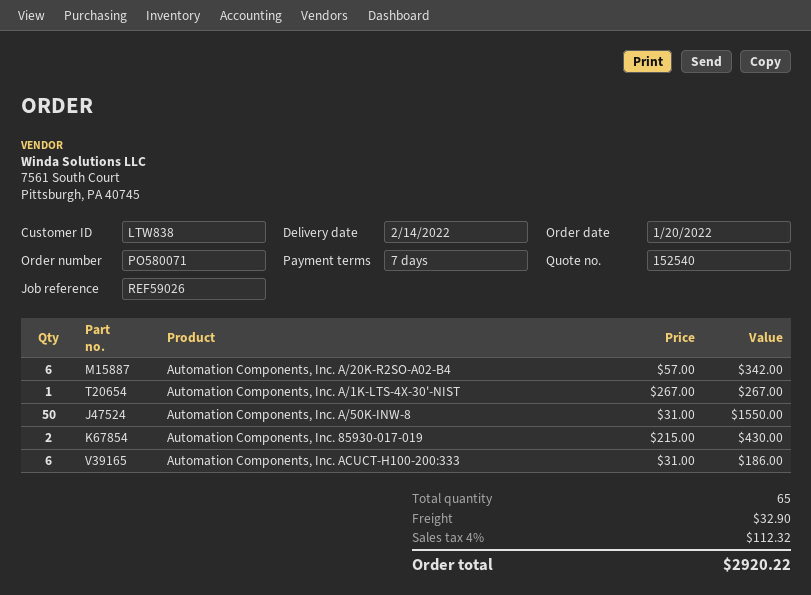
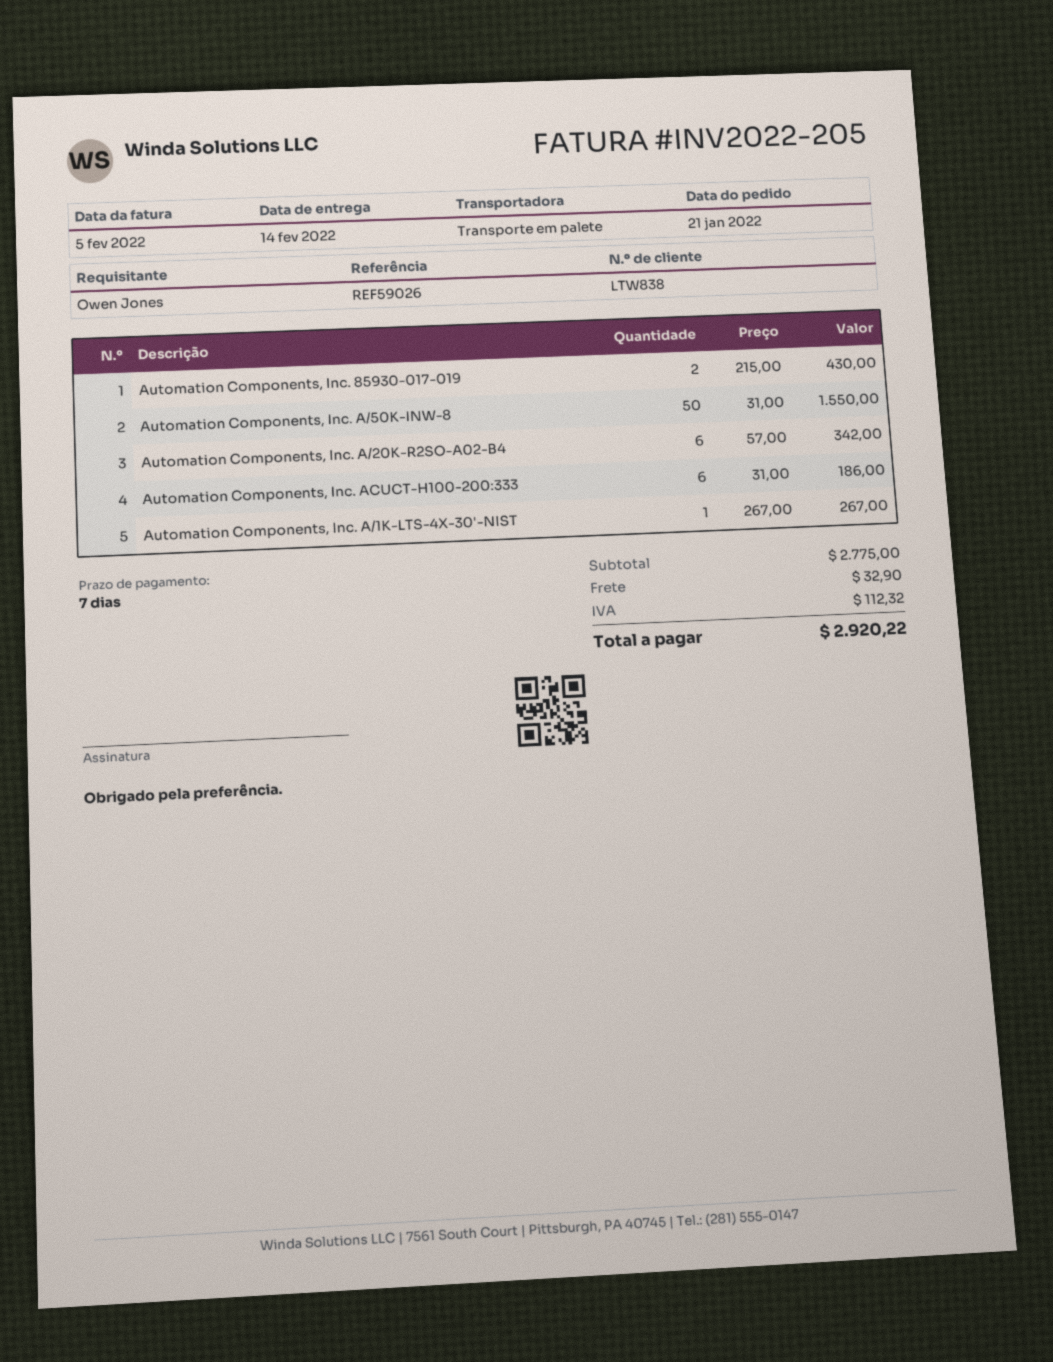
order date: 2022-01-20 -> 2022-01-21

